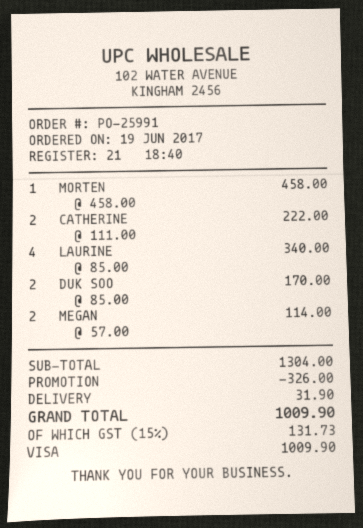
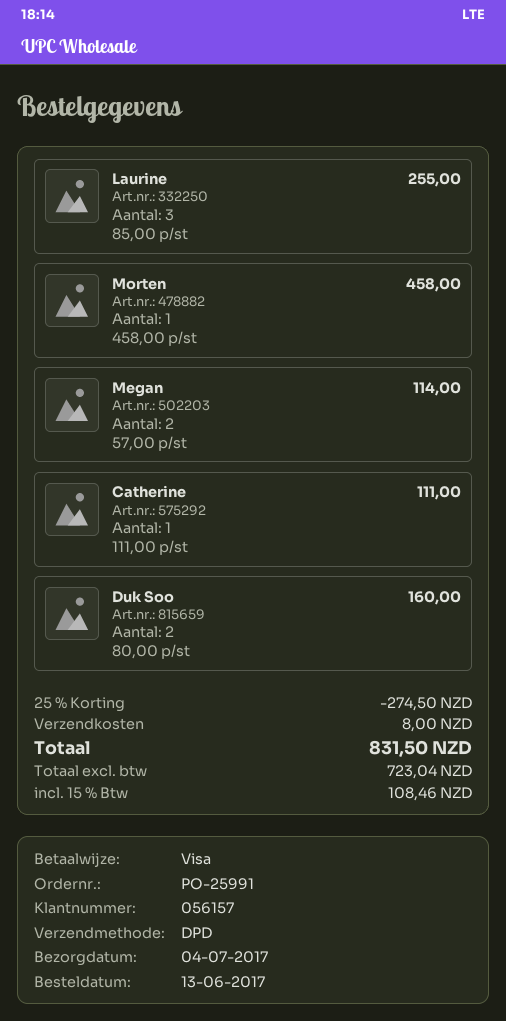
order date: 2017-06-19 -> 2017-06-13
CATHERINE: 2 x 111.00 = 222.00 -> 1 x 111.00 = 111.00
LAURINE: 4 x 85.00 = 340.00 -> 3 x 85.00 = 255.00
DUK SOO: 2 x 85.00 = 170.00 -> 2 x 80.00 = 160.00
discount: 326.00 -> 274.50
shipping: 31.90 -> 8.00
tax: 15% = 131.73 -> 15% = 108.46
total: 1009.90 -> 831.50

